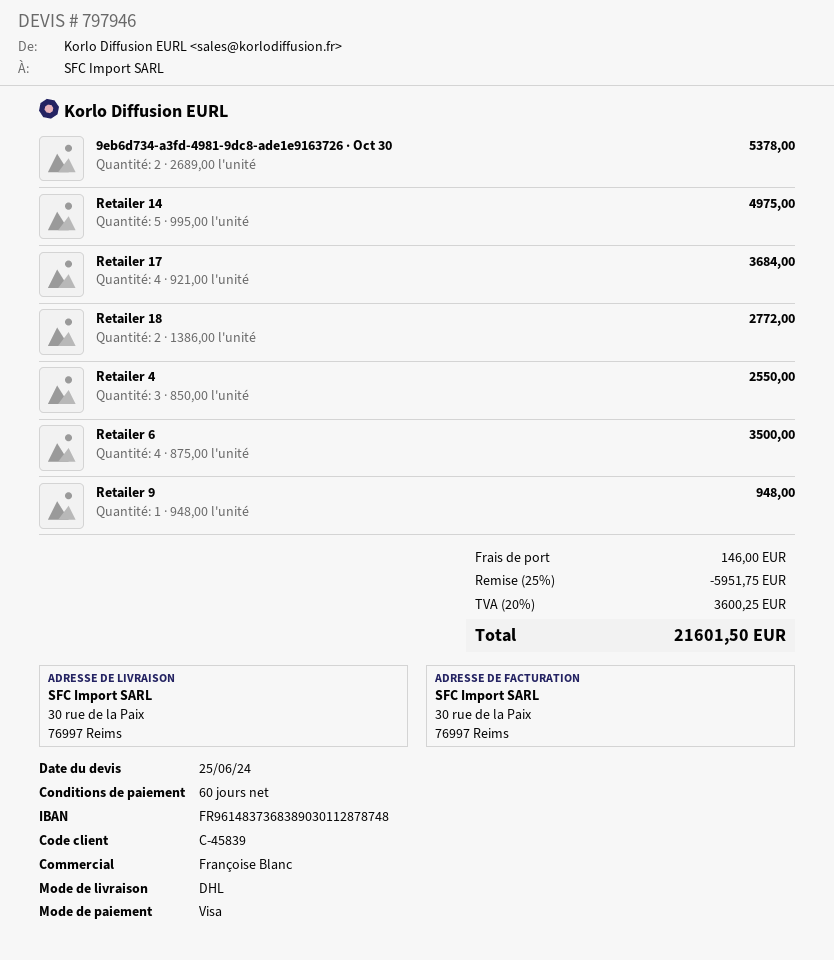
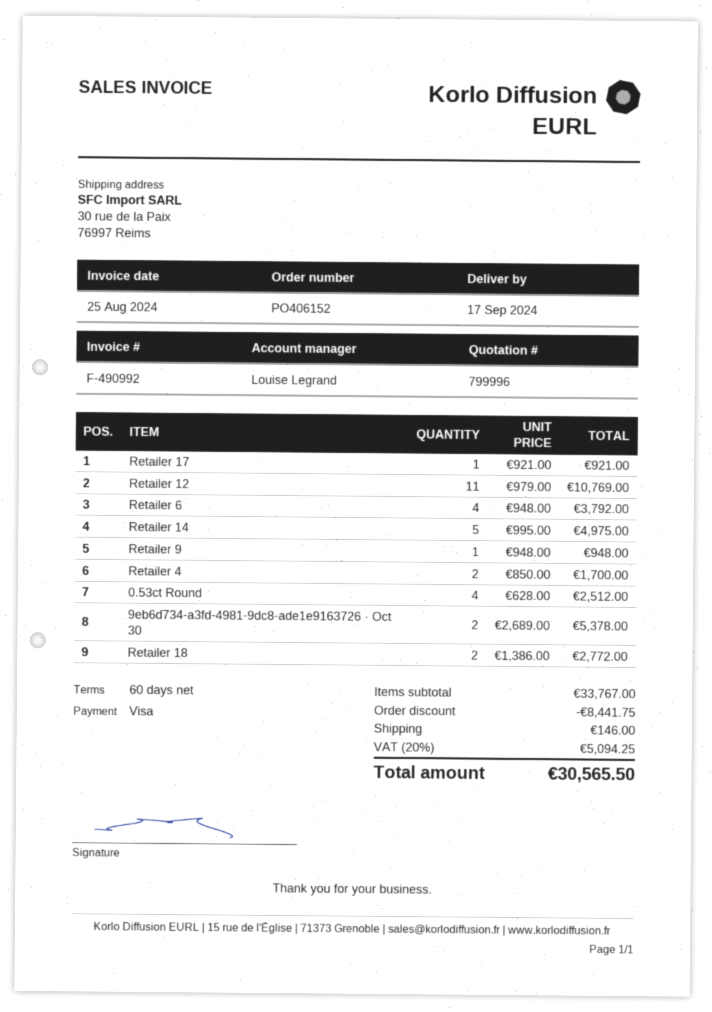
quote number: 797946 -> 799996
sales rep: Françoise Blanc -> Louise Legrand
Retailer 17: 4 x 921.00 = 3684.00 -> 1 x 921.00 = 921.00
Retailer 4: 3 x 850.00 = 2550.00 -> 2 x 850.00 = 1700.00
Retailer 6: 4 x 875.00 = 3500.00 -> 4 x 948.00 = 3792.00
Retailer 12: none -> 11 x 979.00 = 10769.00
0.53ct Round: none -> 4 x 628.00 = 2512.00
discount: 5951.75 -> 8441.75
tax: 20% = 3600.25 -> 20% = 5094.25
total: 21601.50 -> 30565.50

